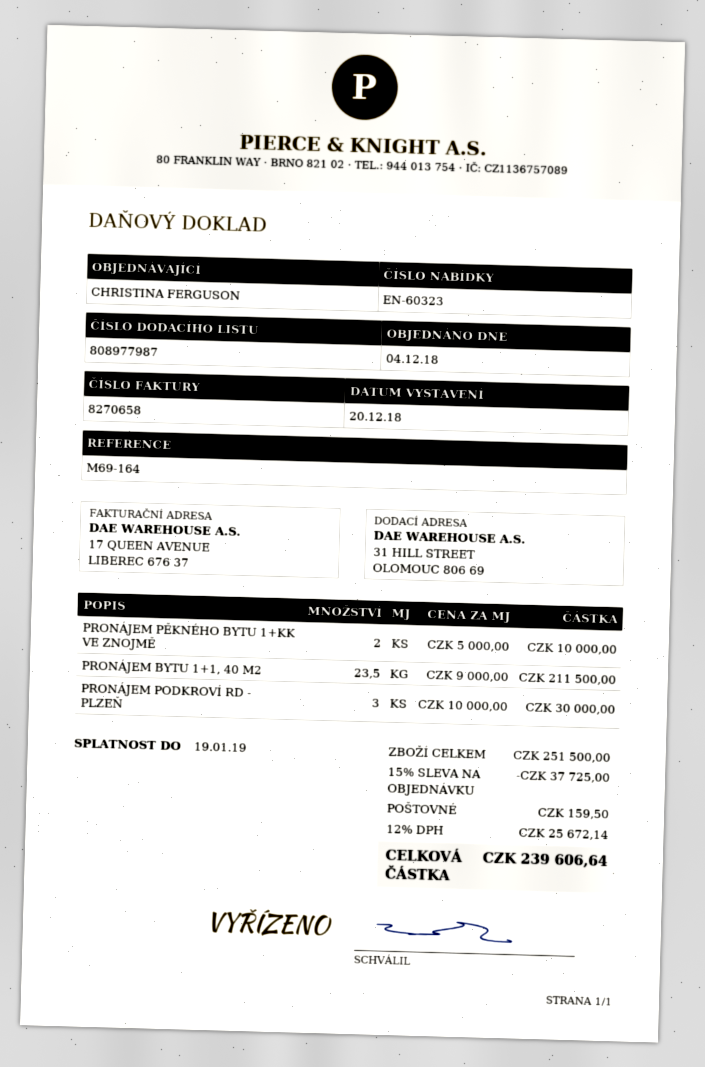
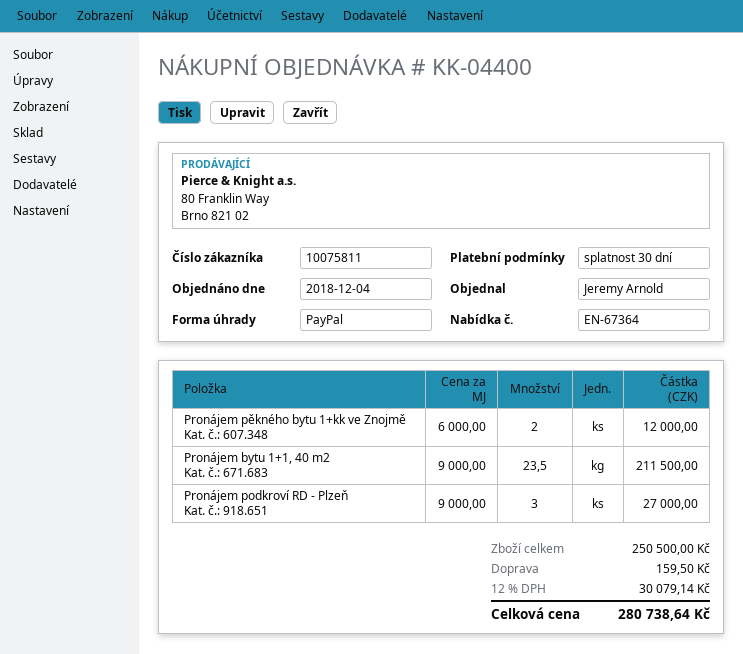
quote number: EN-60323 -> EN-67364
ordered by: CHRISTINA FERGUSON -> Jeremy Arnold
PRONÁJEM PĚKNÉHO BYTU 1+KK VE ZNOJMĚ: 2 x 5000.00 = 10000.00 -> 2 x 6000.00 = 12000.00
PRONÁJEM PODKROVÍ RD - PLZEŇ: 3 x 10000.00 = 30000.00 -> 3 x 9000.00 = 27000.00
subtotal: 251500.00 -> 250500.00
discount: 15% = 37725.00 -> none
tax: 12% = 25672.14 -> 12% = 30079.14
total: 239606.64 -> 280738.64

